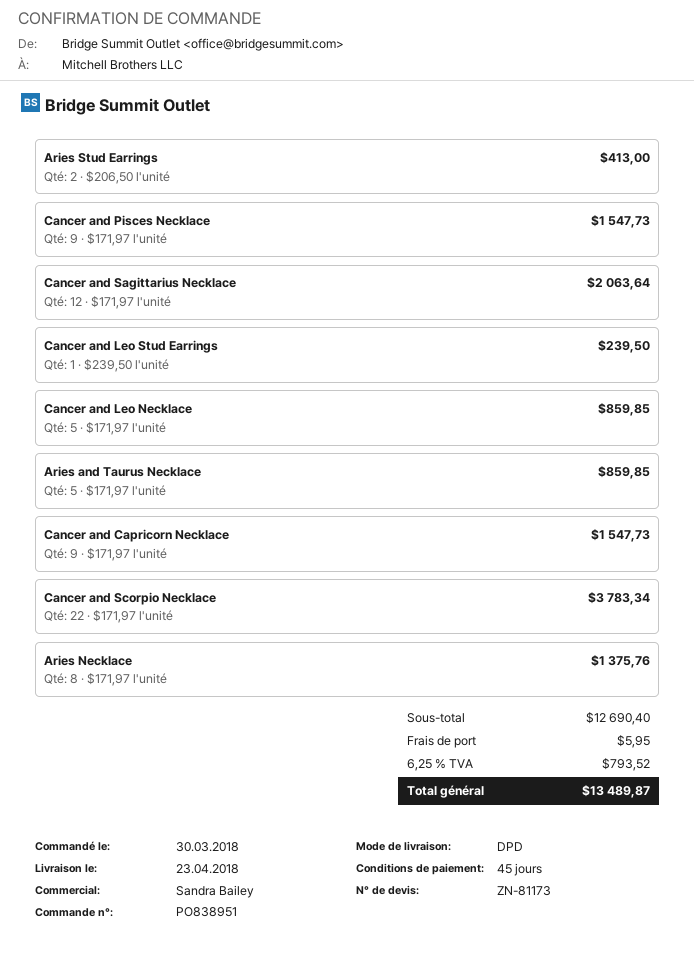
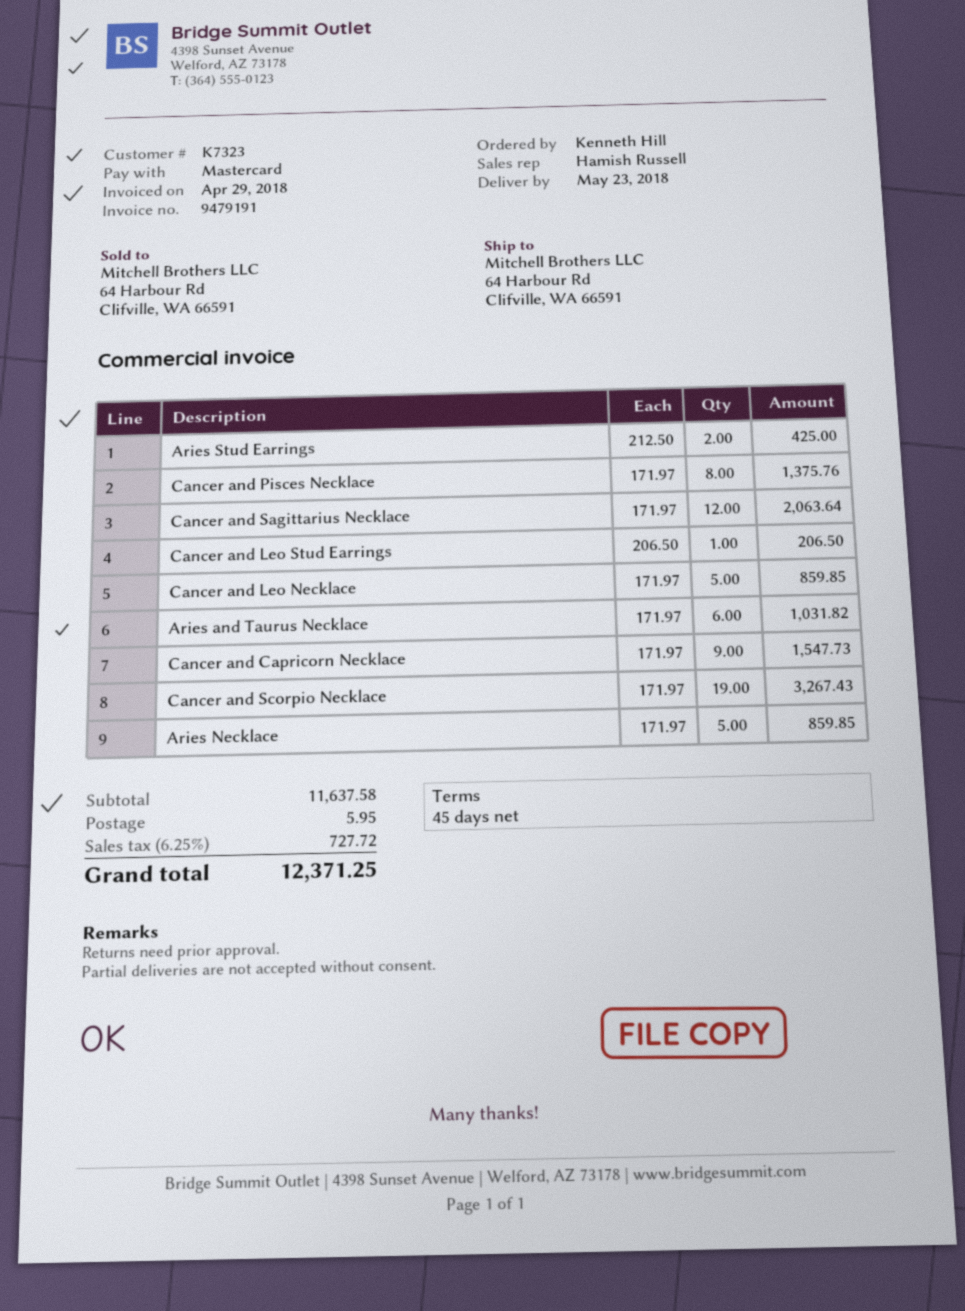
delivery date: 2018-04-23 -> 2018-05-23
sales rep: Sandra Bailey -> Hamish Russell
Aries Stud Earrings: 2 x 206.50 = 413.00 -> 2 x 212.50 = 425.00
Cancer and Pisces Necklace: 9 x 171.97 = 1547.73 -> 8 x 171.97 = 1375.76
Cancer and Leo Stud Earrings: 1 x 239.50 = 239.50 -> 1 x 206.50 = 206.50
Aries and Taurus Necklace: 5 x 171.97 = 859.85 -> 6 x 171.97 = 1031.82
Cancer and Scorpio Necklace: 22 x 171.97 = 3783.34 -> 19 x 171.97 = 3267.43
Aries Necklace: 8 x 171.97 = 1375.76 -> 5 x 171.97 = 859.85
subtotal: 12690.40 -> 11637.58
tax: 6.25% = 793.52 -> 6.25% = 727.72
total: 13489.87 -> 12371.25

